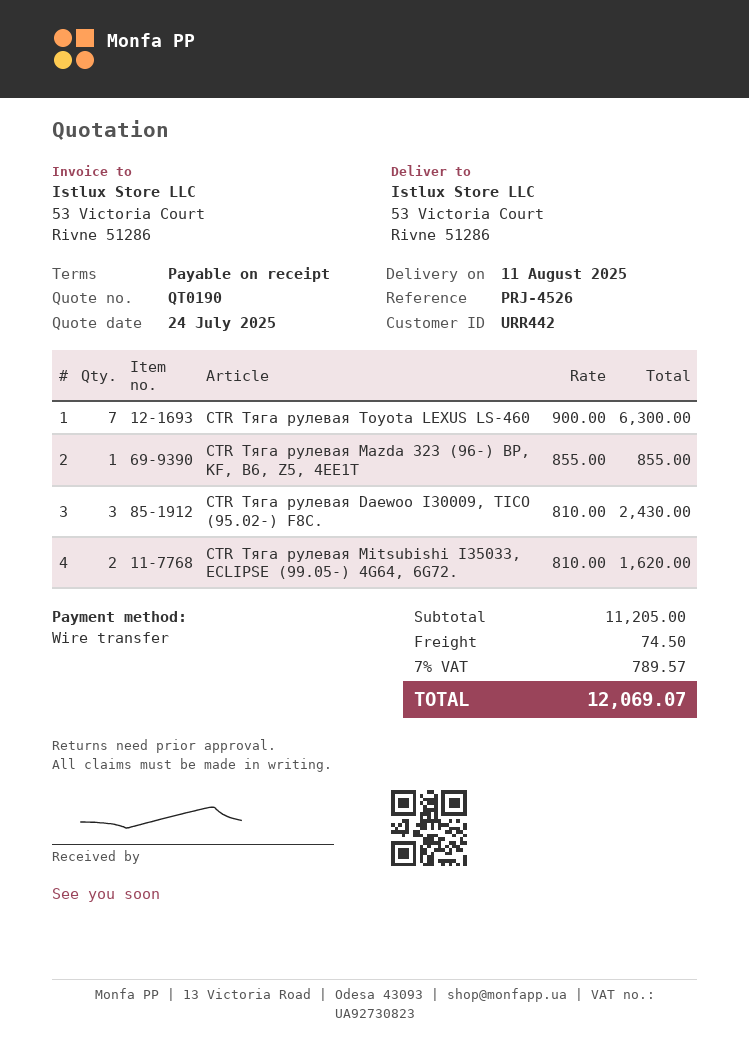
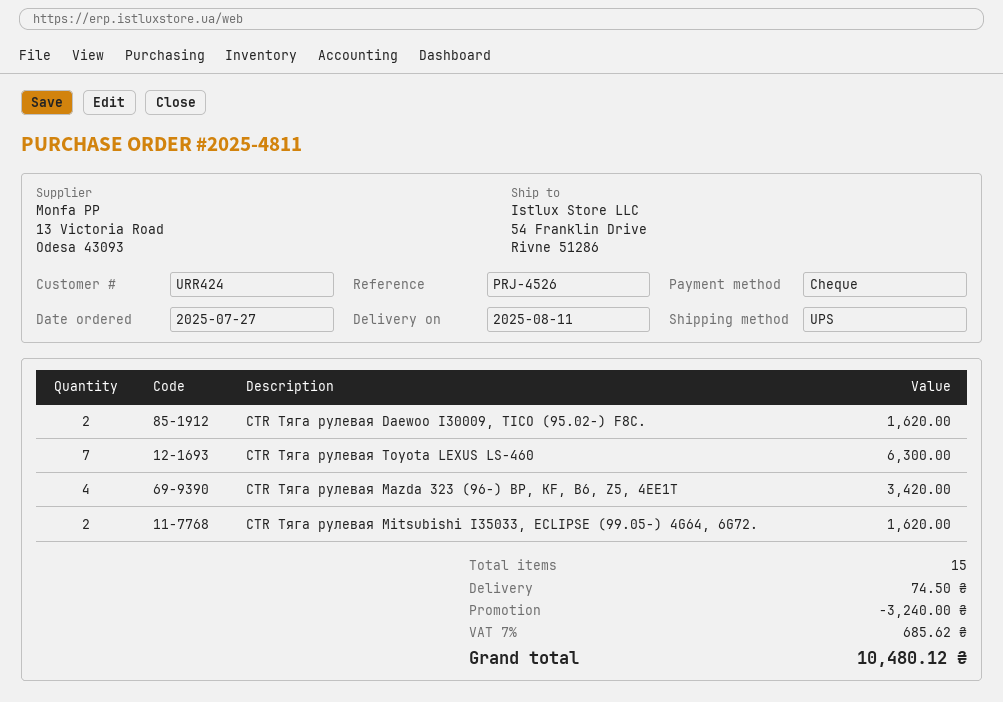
customer number: URR442 -> URR424
payment method: bank transfer -> cheque
ship to: 53 Victoria Court, Rivne 51286 -> 54 Franklin Drive, Rivne 51286
CTR Тяга рулевая Mazda 323 (96-) BP, KF, B6, Z5, 4EE1T: 1 for 855.00 -> 4 for 3420.00
CTR Тяга рулевая Daewoo I30009, TICO (95.02-) F8C.: 3 for 2430.00 -> 2 for 1620.00
discount: none -> 3240.00
tax: 7% = 789.57 -> 7% = 685.62
total: 12069.07 -> 10480.12

